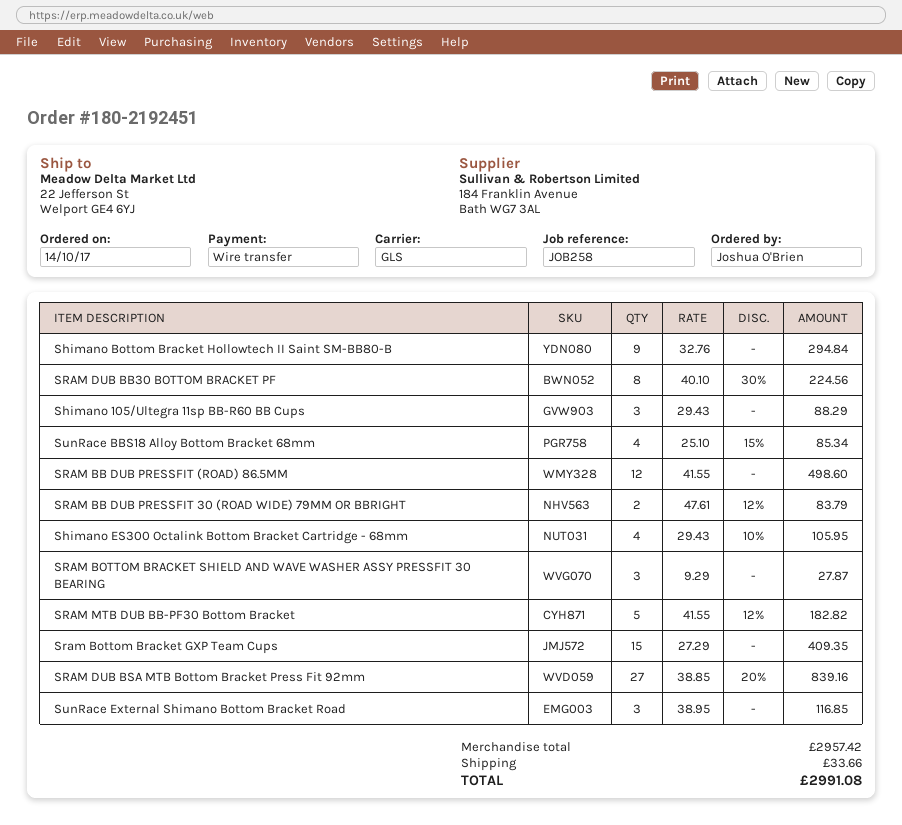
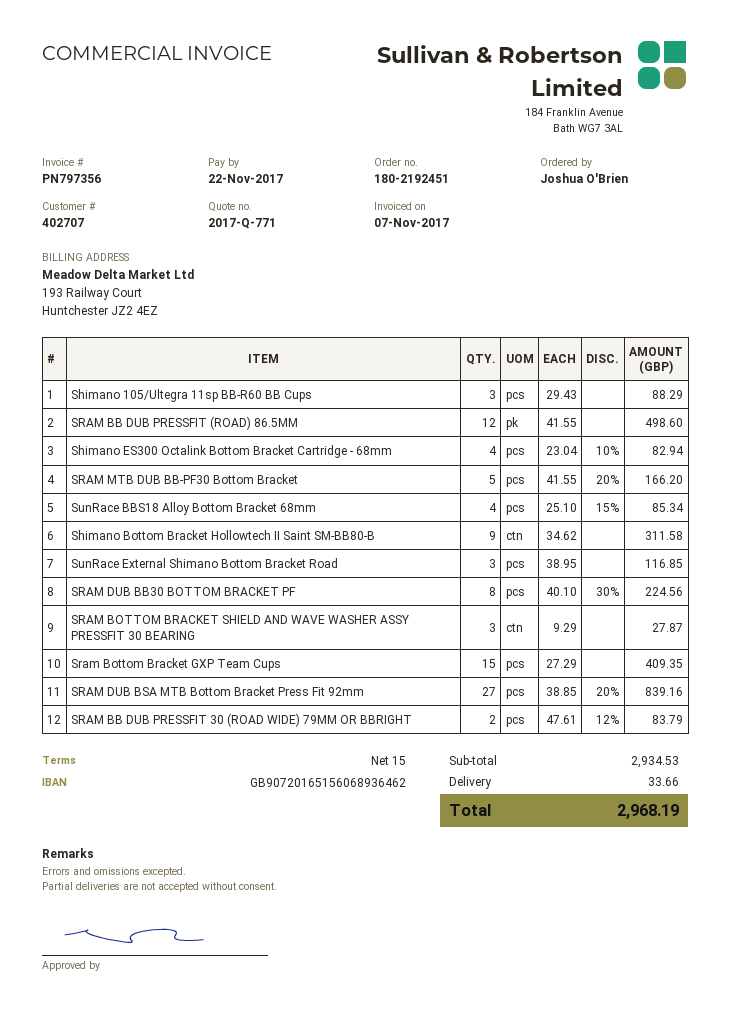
Shimano Bottom Bracket Hollowtech II Saint SM-BB80-B: 9 x 32.76 = 294.84 -> 9 x 34.62 = 311.58
Shimano ES300 Octalink Bottom Bracket Cartridge - 68mm: 4 x 29.43 - 10% = 105.95 -> 4 x 23.04 - 10% = 82.94
SRAM MTB DUB BB-PF30 Bottom Bracket: 5 x 41.55 - 12% = 182.82 -> 5 x 41.55 - 20% = 166.20
subtotal: 2957.42 -> 2934.53
total: 2991.08 -> 2968.19

